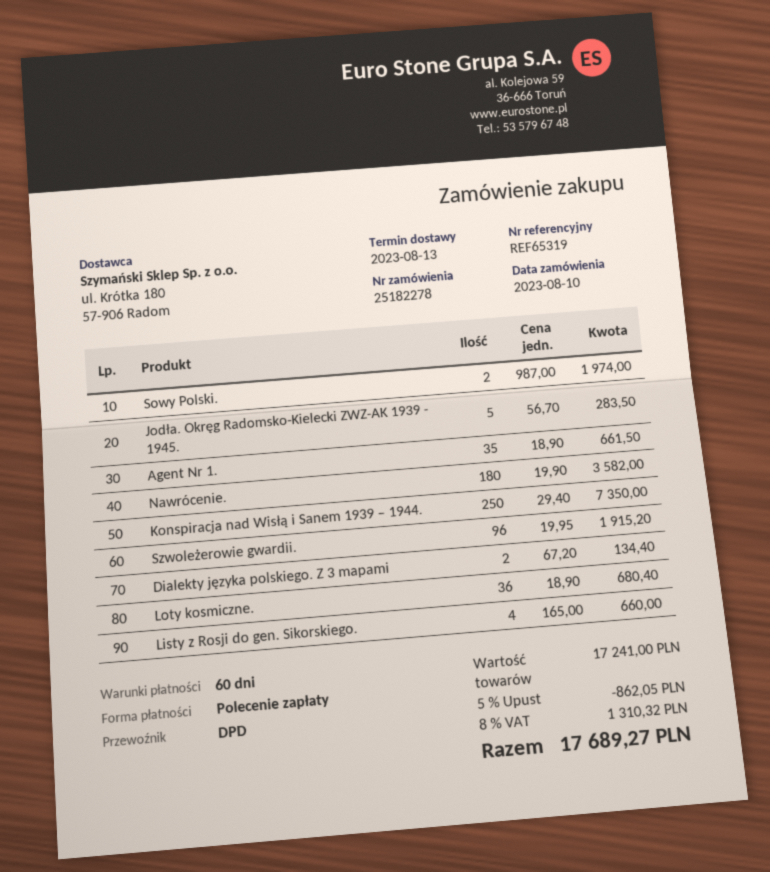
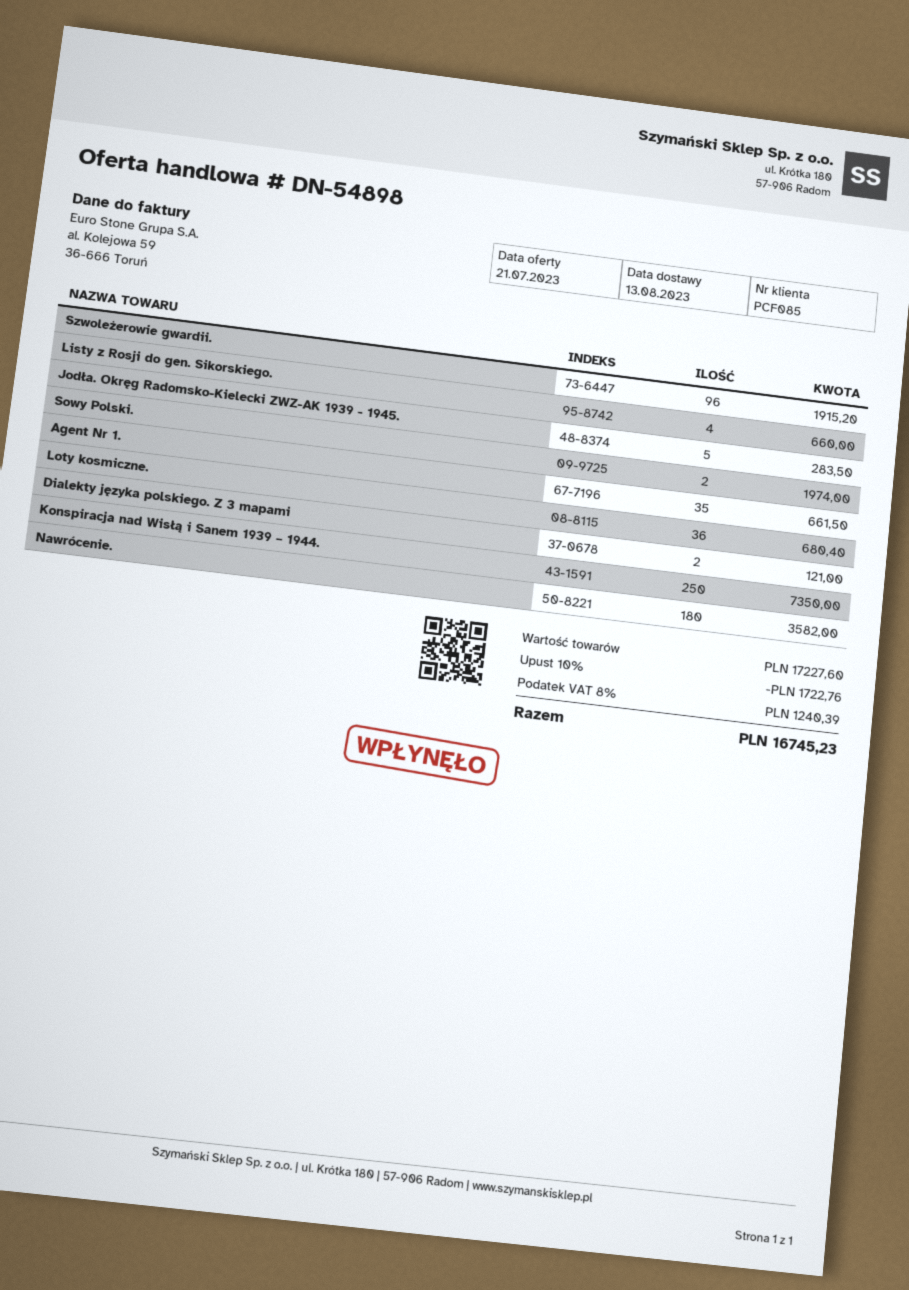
Dialekty języka polskiego. Z 3 mapami: 2 for 134.40 -> 2 for 121.00
subtotal: 17241.00 -> 17227.60
discount: 5% = 862.05 -> 10% = 1722.76
tax: 8% = 1310.32 -> 8% = 1240.39
total: 17689.27 -> 16745.23

